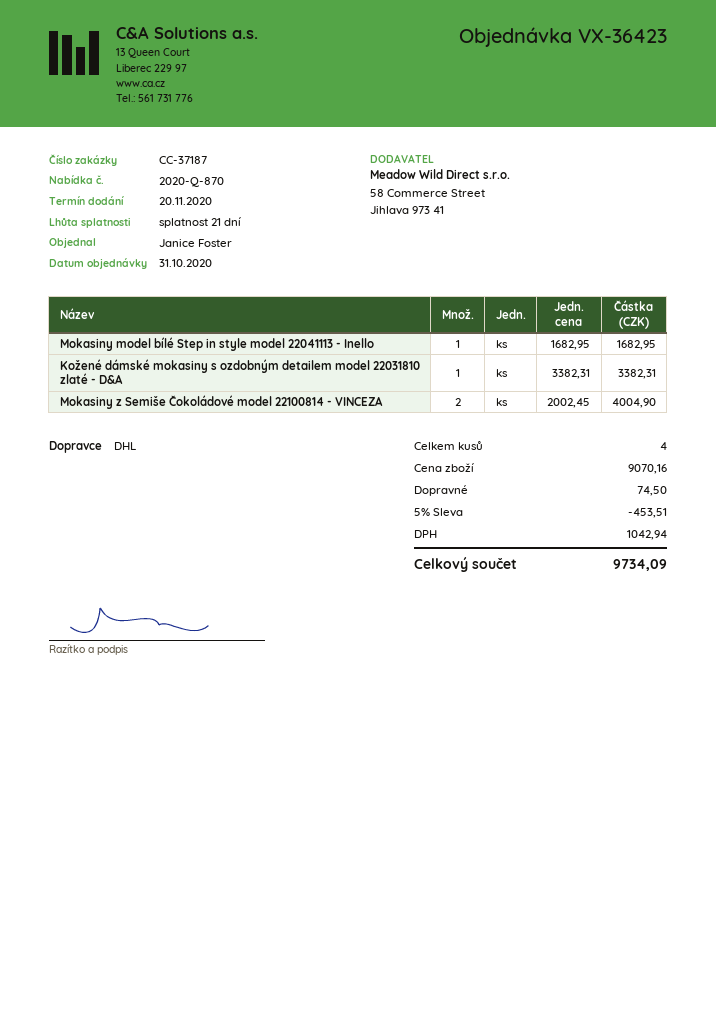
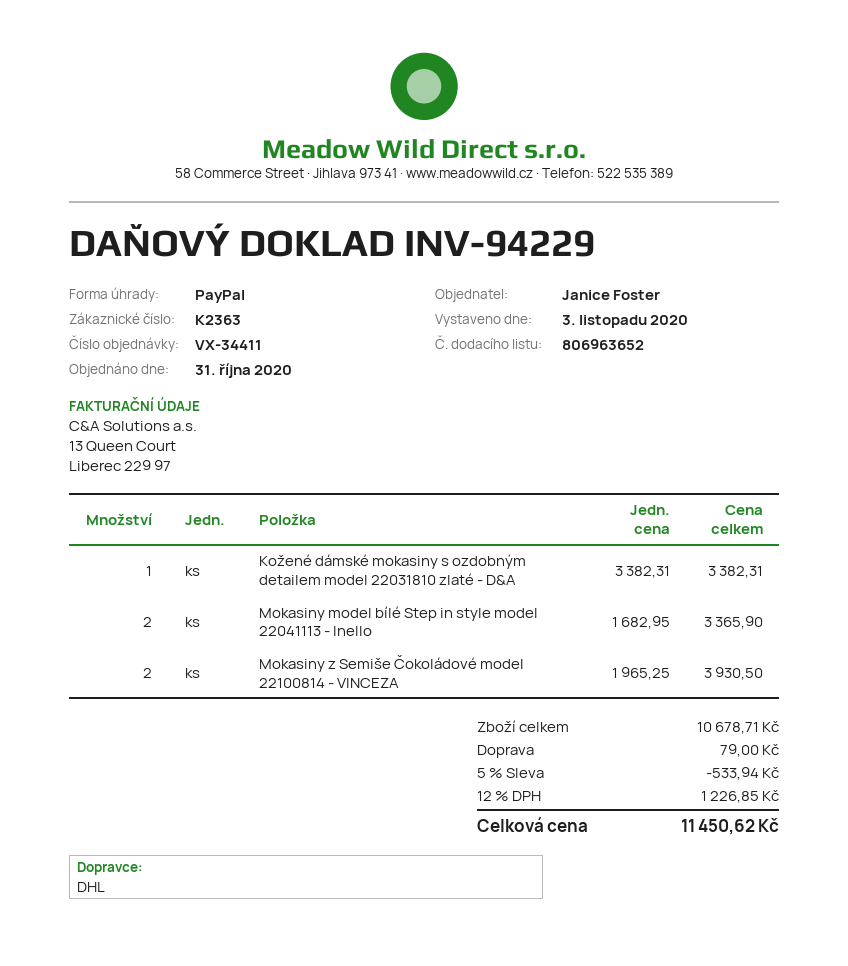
order number: VX-36423 -> VX-34411
Mokasiny model bílé Step in style model 22041113 - Inello: 1 x 1682.95 = 1682.95 -> 2 x 1682.95 = 3365.90
Mokasiny z Semiše Čokoládové model 22100814 - VINCEZA: 2 x 2002.45 = 4004.90 -> 2 x 1965.25 = 3930.50
subtotal: 9070.16 -> 10678.71
discount: 5% = 453.51 -> 5% = 533.94
shipping: 74.50 -> 79.00
tax: 1042.94 -> 1226.85
total: 9734.09 -> 11450.62

